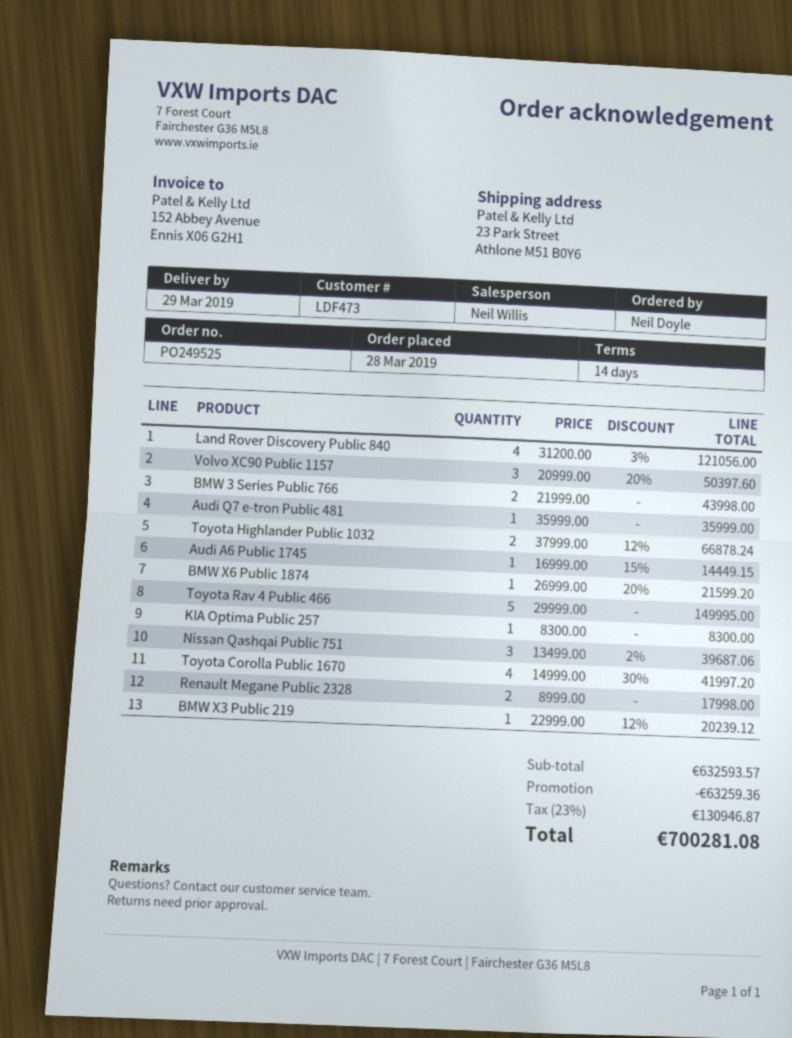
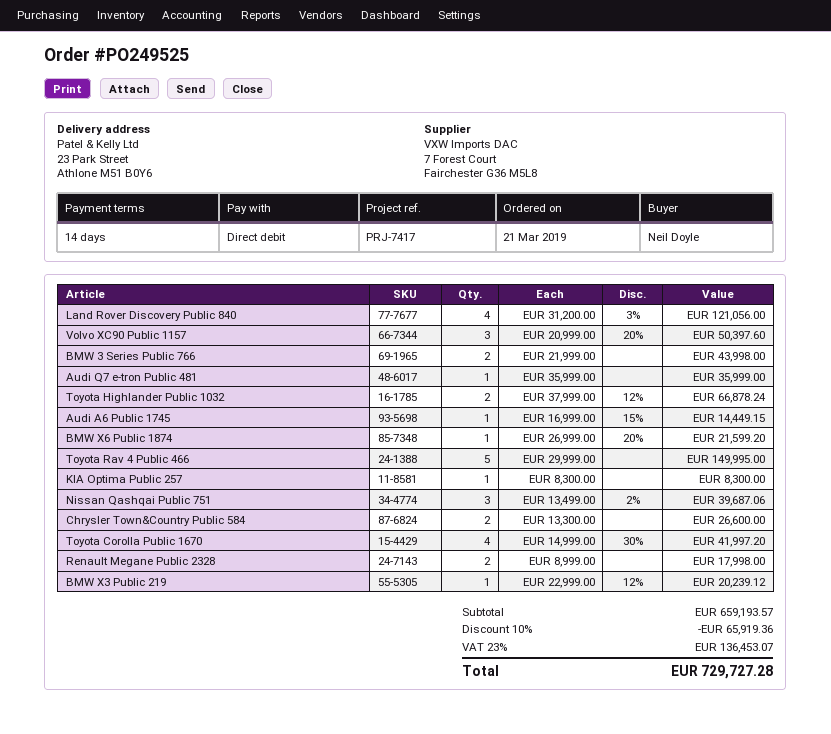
order date: 2019-03-28 -> 2019-03-21
Chrysler Town&Country Public 584: none -> 2 x 13300.00 = 26600.00
subtotal: 632593.57 -> 659193.57
discount: 63259.36 -> 65919.36
tax: 23% = 130946.87 -> 23% = 136453.07
total: 700281.08 -> 729727.28

